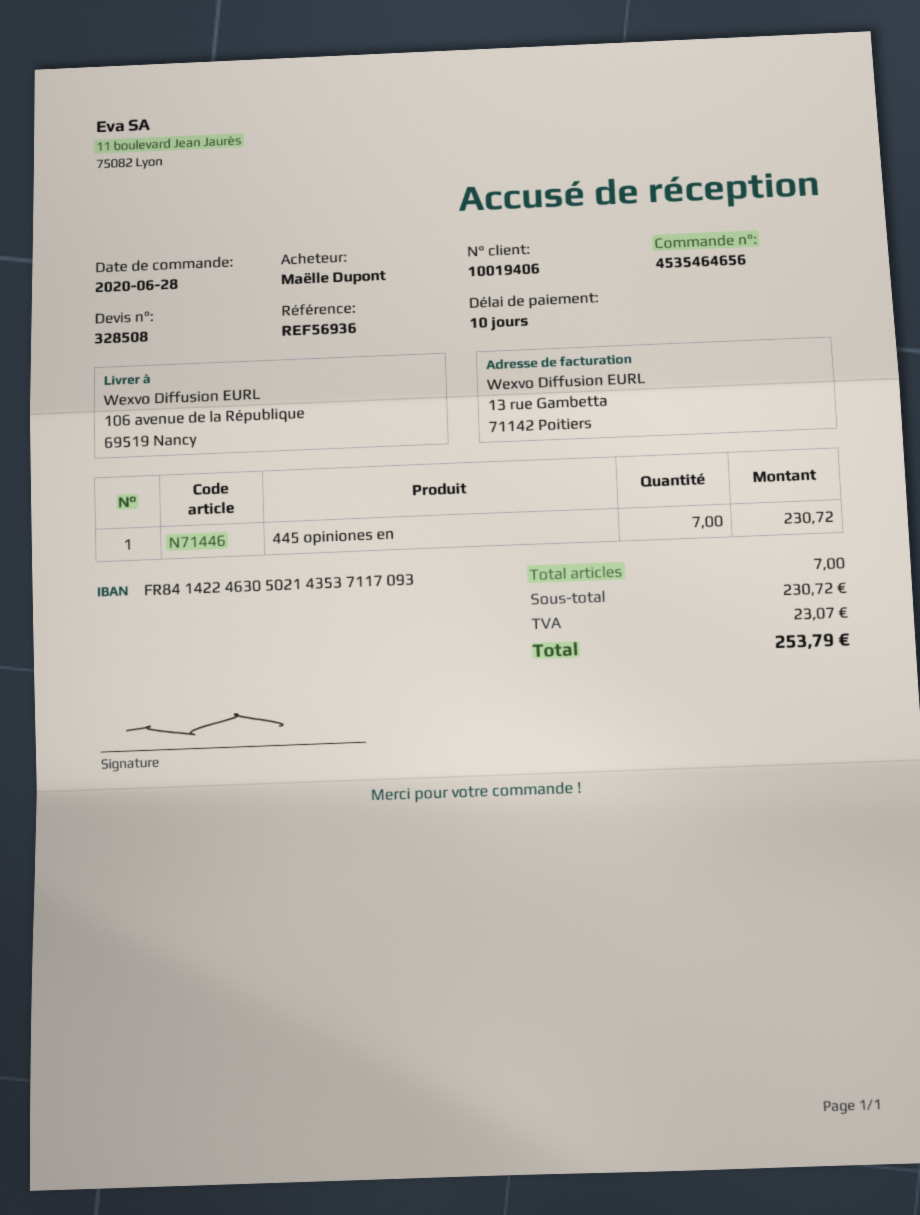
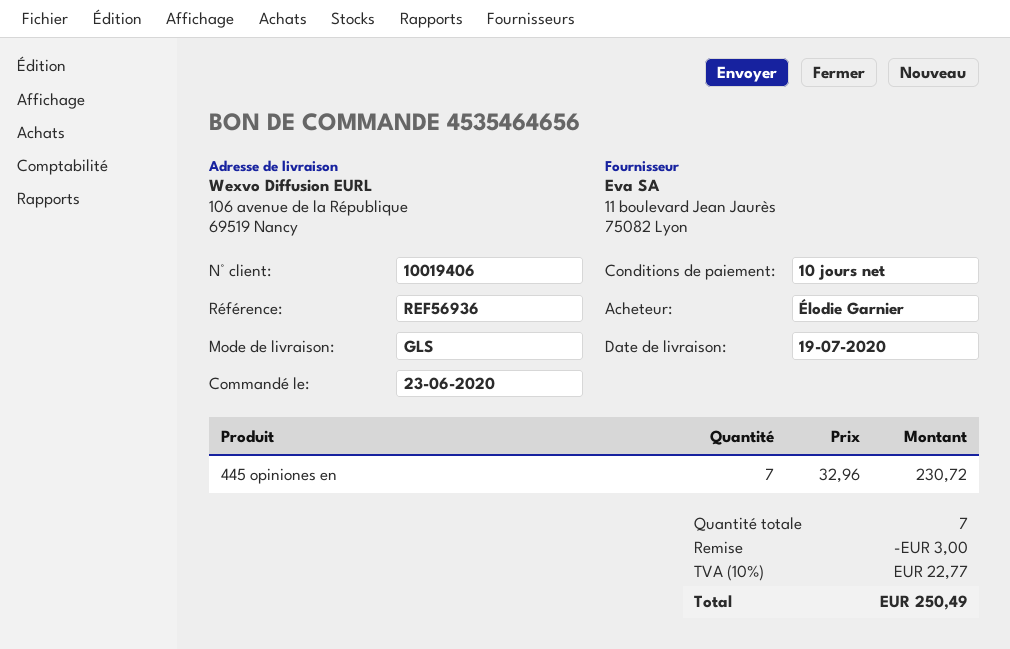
order date: 2020-06-28 -> 2020-06-23
ordered by: Maëlle Dupont -> Élodie Garnier
discount: none -> 3.00
tax: 23.07 -> 22.77
total: 253.79 -> 250.49

